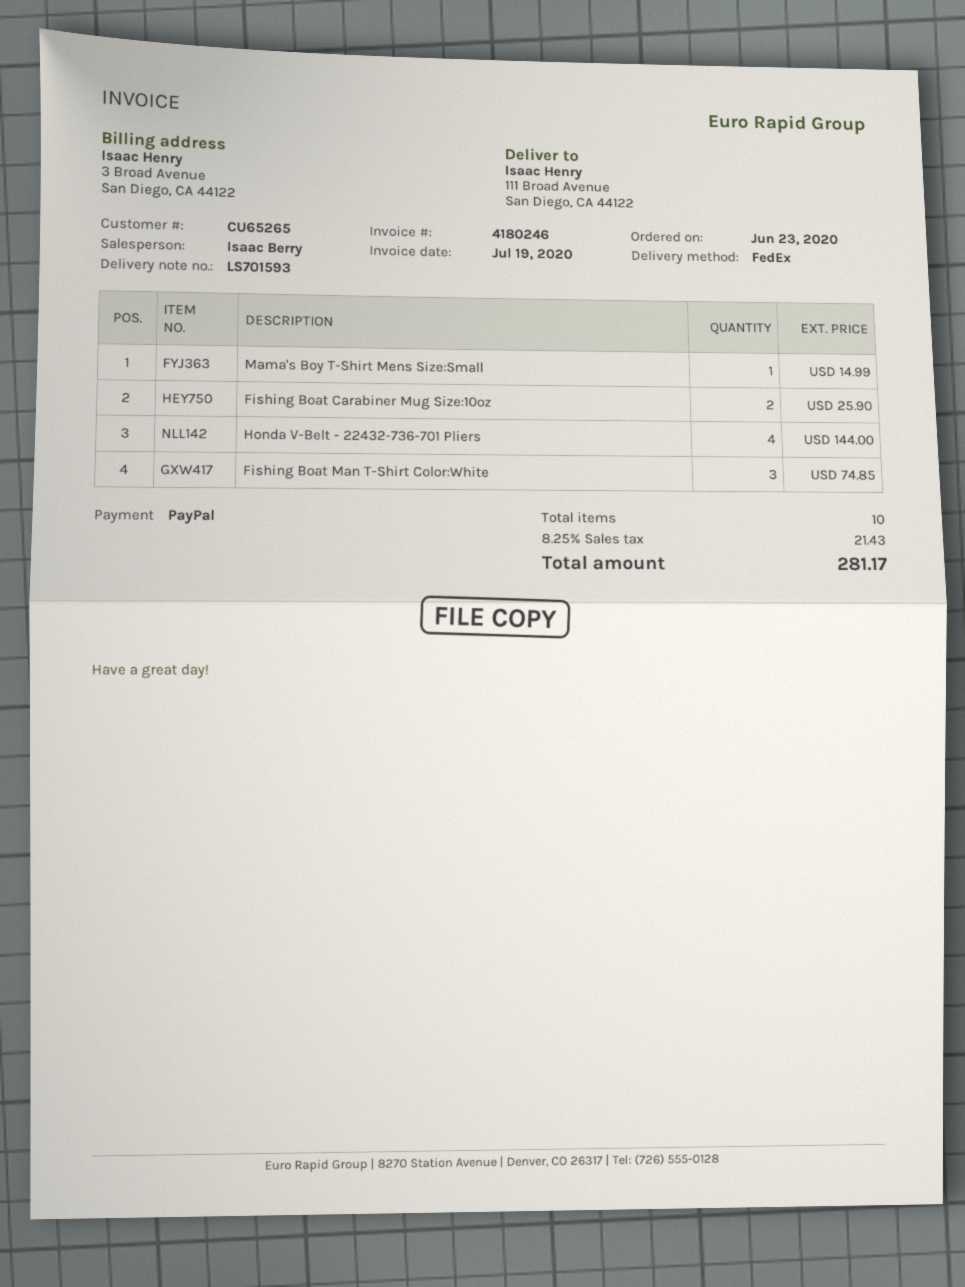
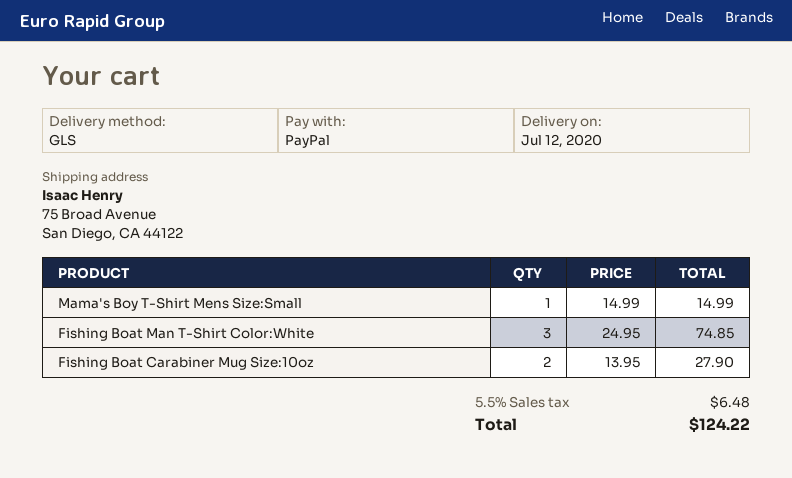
shipping method: FedEx -> GLS
ship to: 111 Broad Avenue, San Diego, CA 44122 -> 75 Broad Avenue, San Diego, CA 44122
Fishing Boat Carabiner Mug Size:10oz: 2 for 25.90 -> 2 for 27.90
Honda V-Belt - 22432-736-701 Pliers: 4 for 144.00 -> none
tax: 8.25% = 21.43 -> 5.5% = 6.48
total: 281.17 -> 124.22

